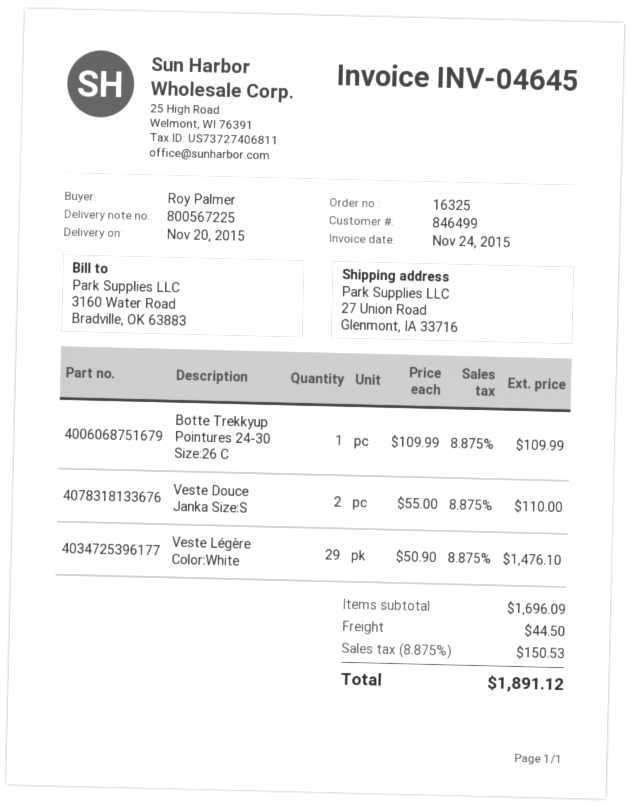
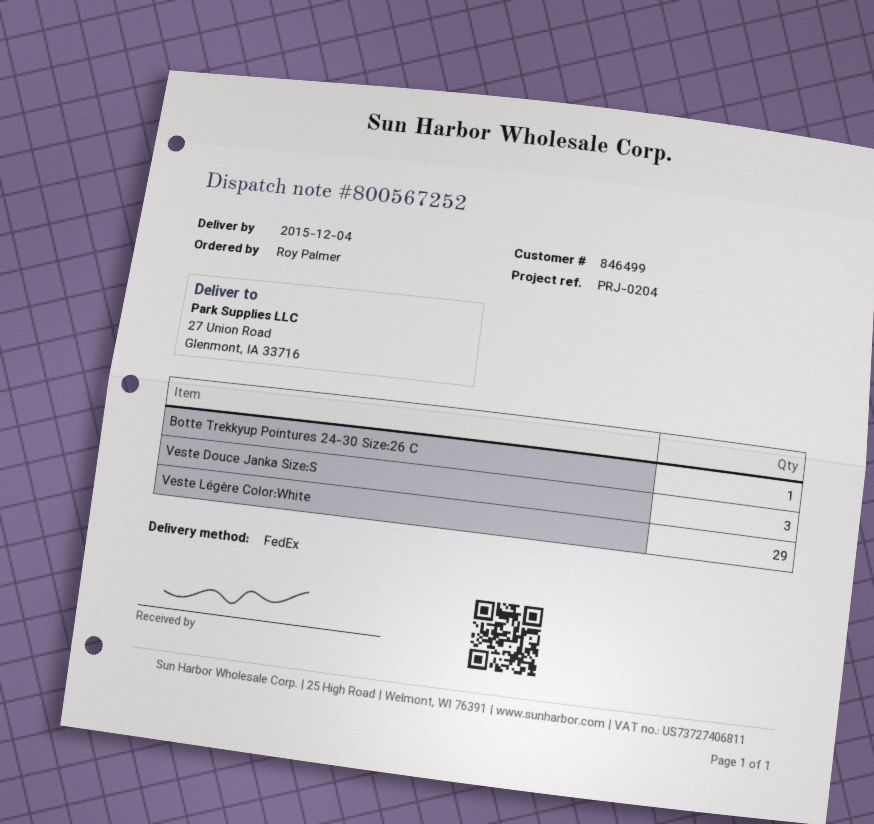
delivery note number: 800567225 -> 800567252
delivery date: 2015-11-20 -> 2015-12-04
Veste Douce Janka Size:S: 2 -> 3

